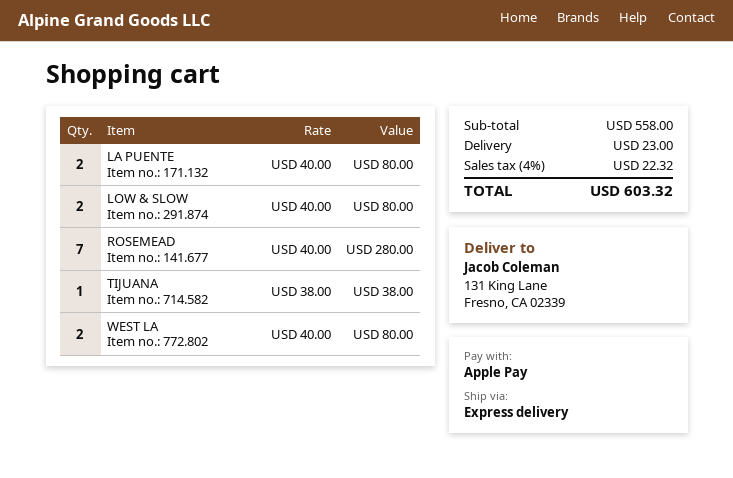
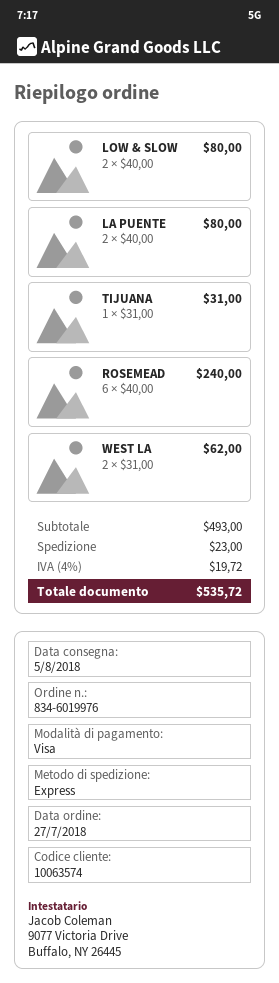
payment method: Apple Pay -> Visa
ROSEMEAD: 7 x 40.00 = 280.00 -> 6 x 40.00 = 240.00
TIJUANA: 1 x 38.00 = 38.00 -> 1 x 31.00 = 31.00
WEST LA: 2 x 40.00 = 80.00 -> 2 x 31.00 = 62.00
subtotal: 558.00 -> 493.00
tax: 4% = 22.32 -> 4% = 19.72
total: 603.32 -> 535.72

